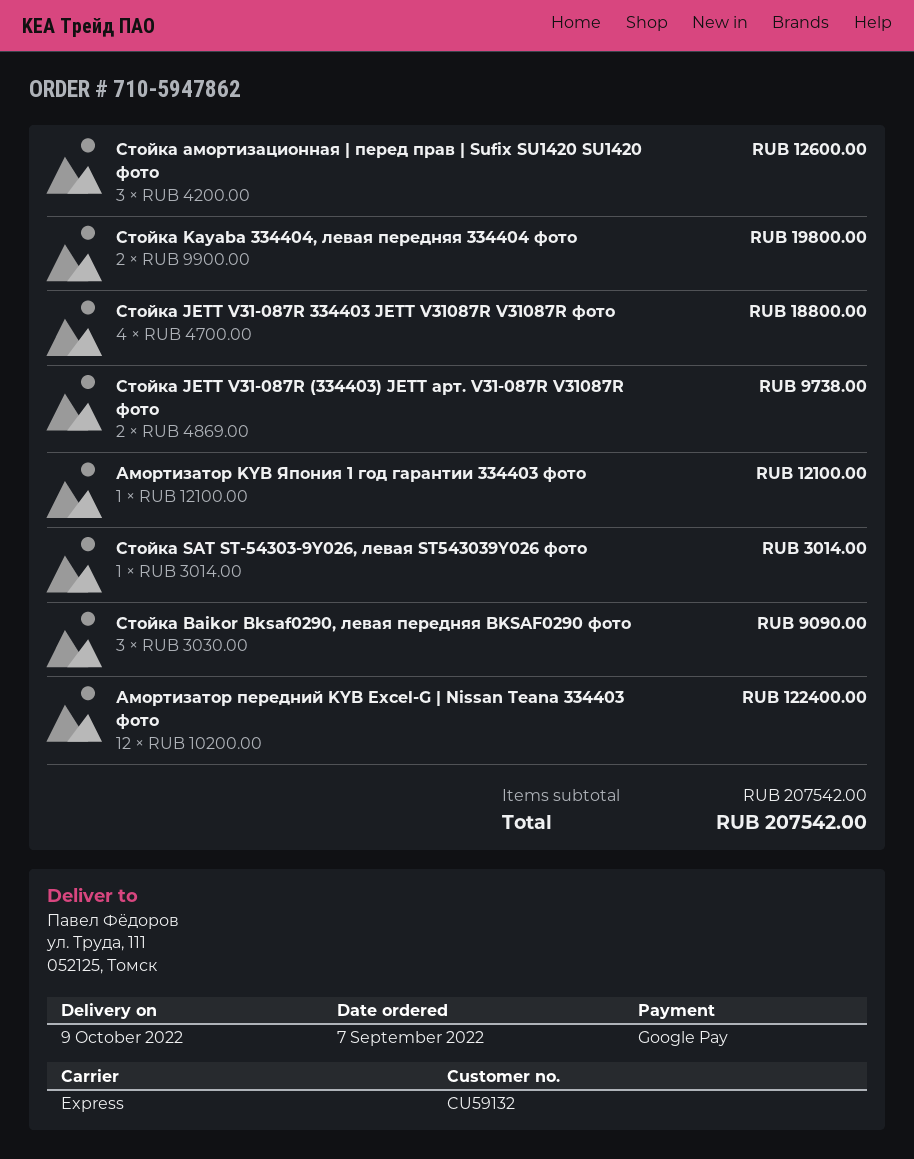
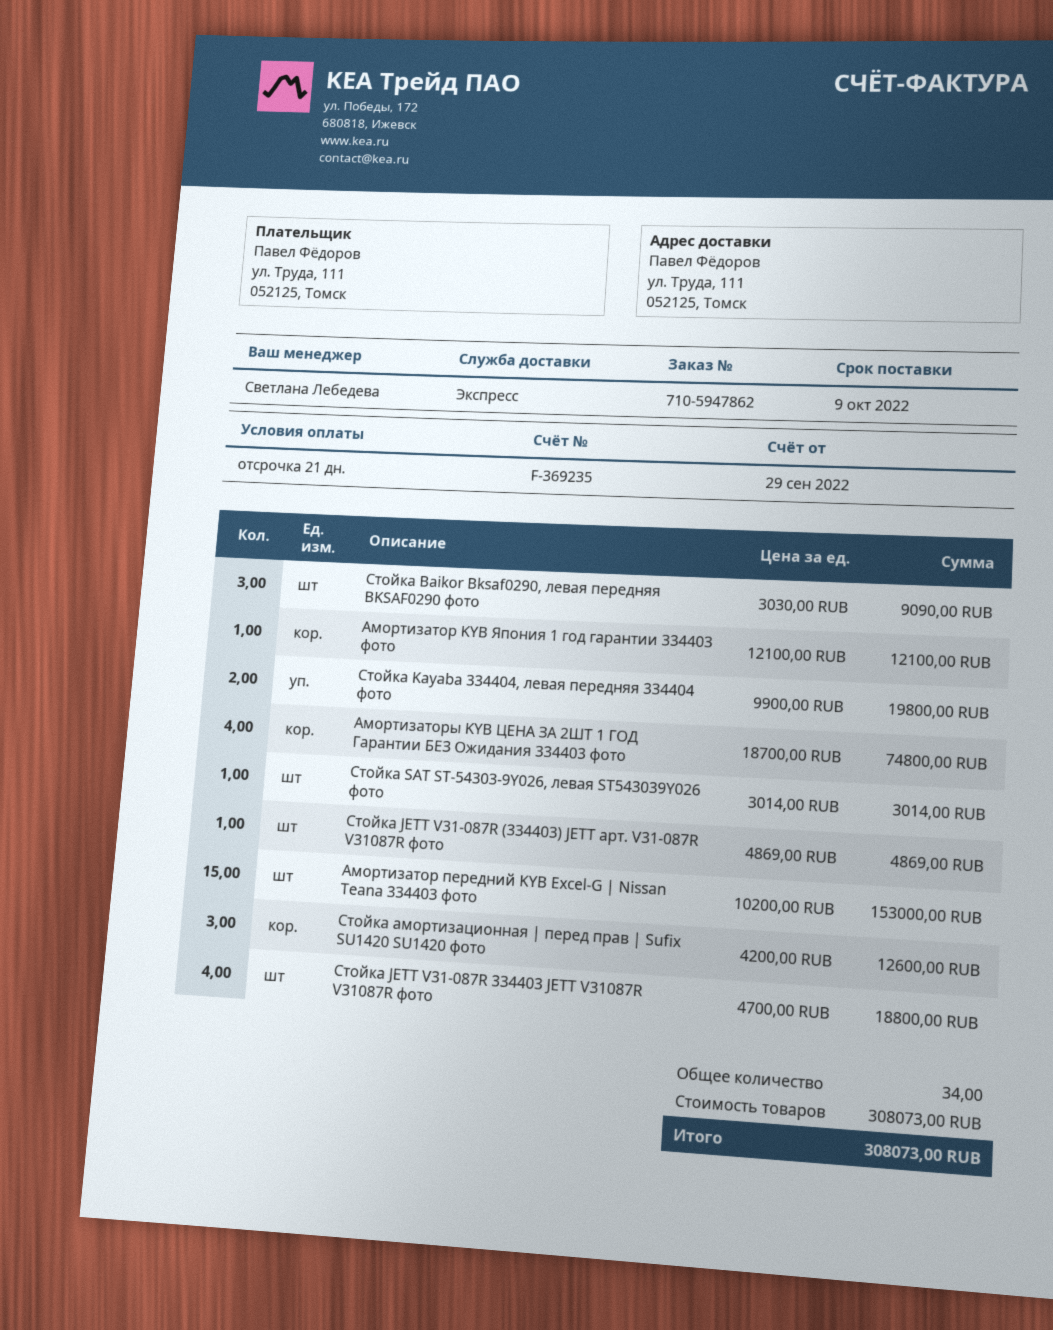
Стойка JETT V31-087R (334403) JETT арт. V31-087R V31087R фото: 2 x 4869.00 = 9738.00 -> 1 x 4869.00 = 4869.00
Амортизатор передний KYB Excel-G | Nissan Teana 334403 фото: 12 x 10200.00 = 122400.00 -> 15 x 10200.00 = 153000.00
Амортизаторы KYB ЦЕНА ЗА 2ШТ 1 ГОД Гарантии БЕЗ Ожидания 334403 фото: none -> 4 x 18700.00 = 74800.00
subtotal: 207542.00 -> 308073.00
total: 207542.00 -> 308073.00

